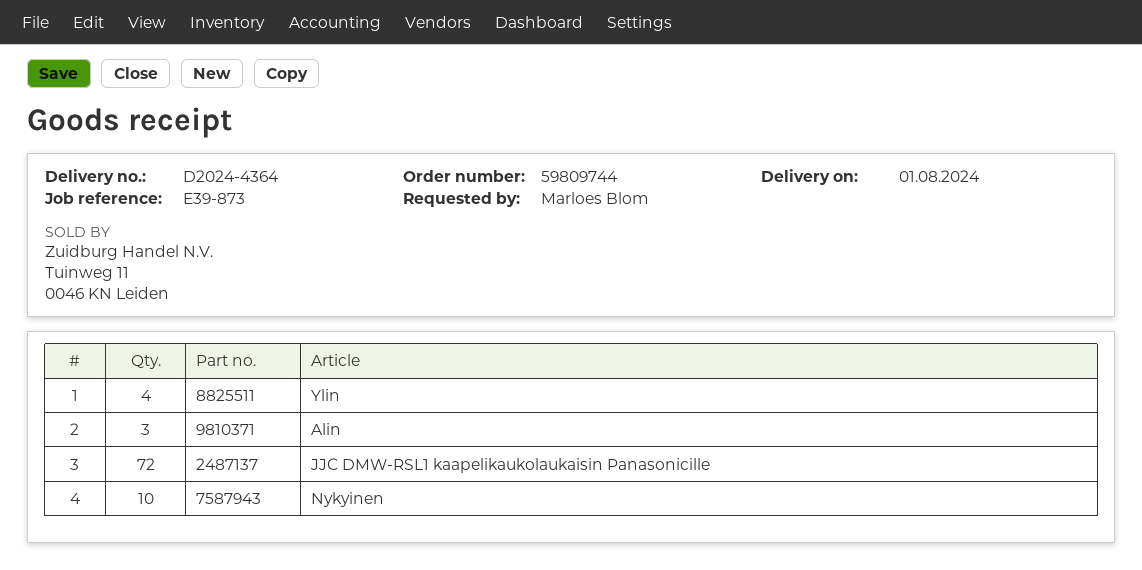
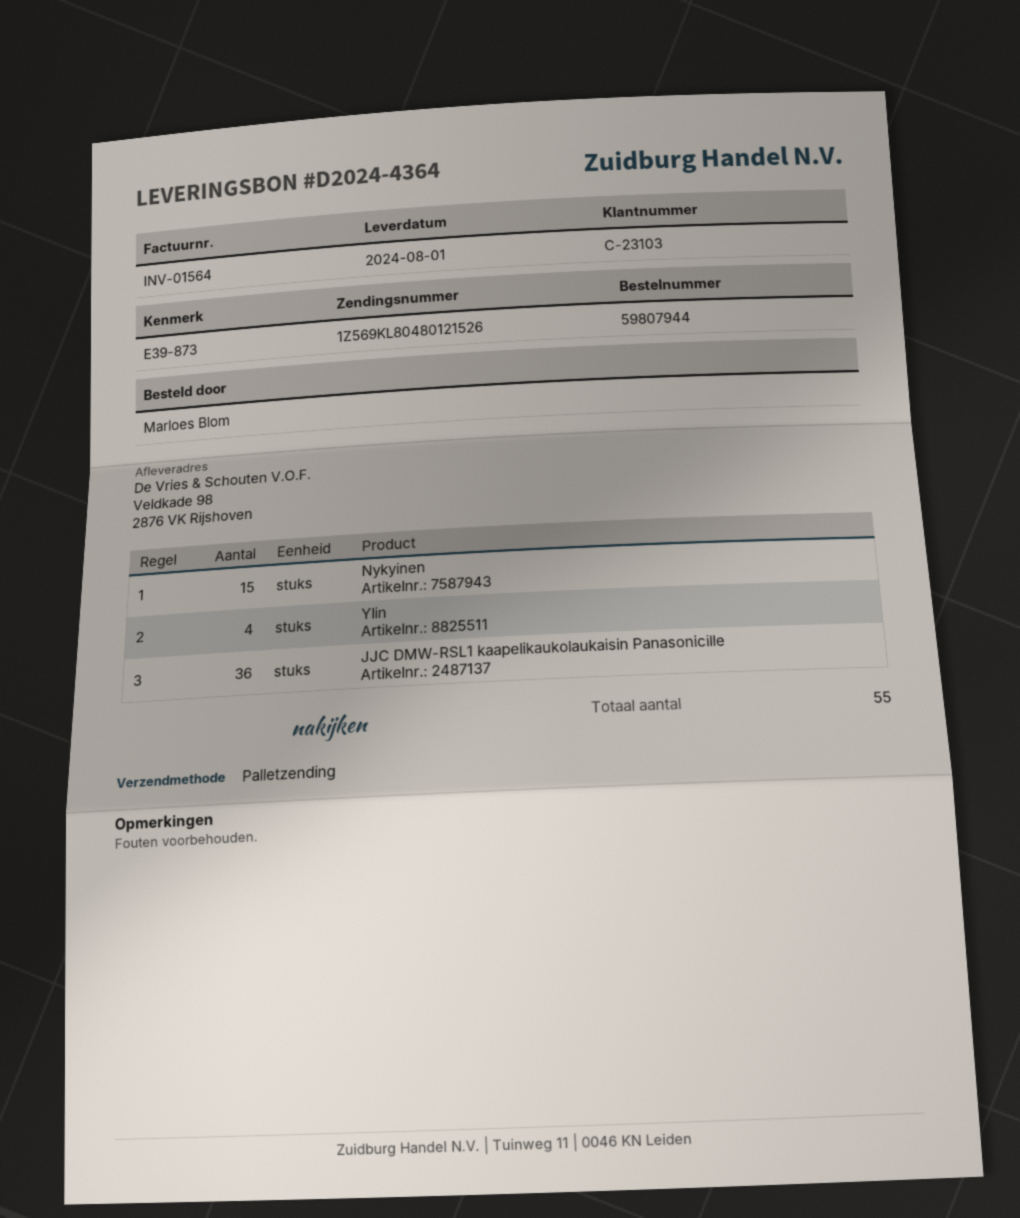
order number: 59809744 -> 59807944
Alin: 3 -> none
JJC DMW-RSL1 kaapelikaukolaukaisin Panasonicille: 72 -> 36
Nykyinen: 10 -> 15

